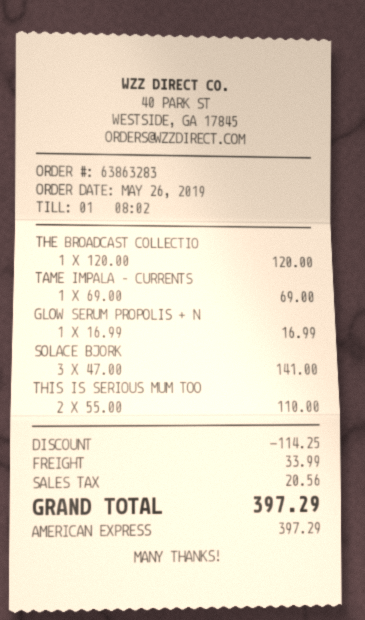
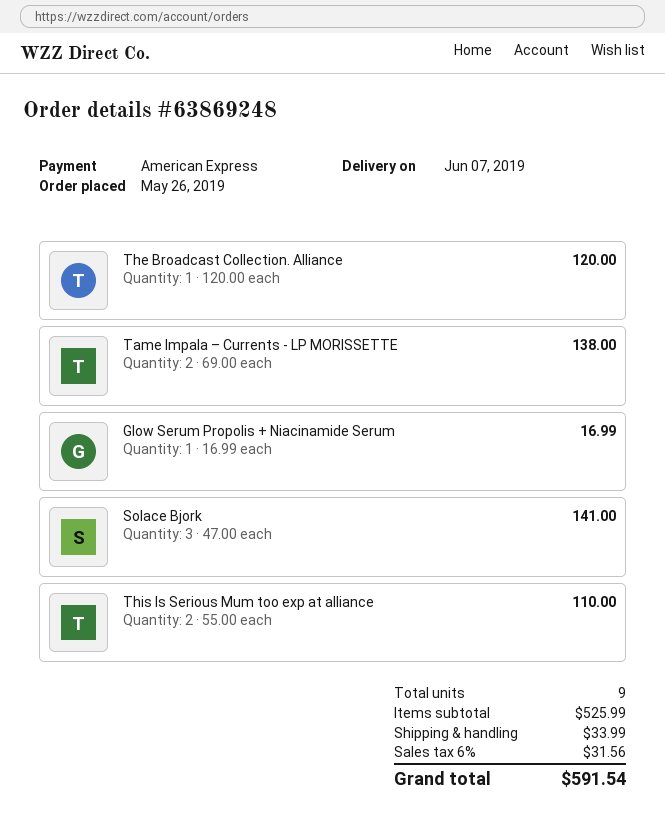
order number: 63863283 -> 63869248
TAME IMPALA – CURRENTS: 1 x 69.00 = 69.00 -> 2 x 69.00 = 138.00
discount: 114.25 -> none
tax: 20.56 -> 31.56
total: 397.29 -> 591.54

